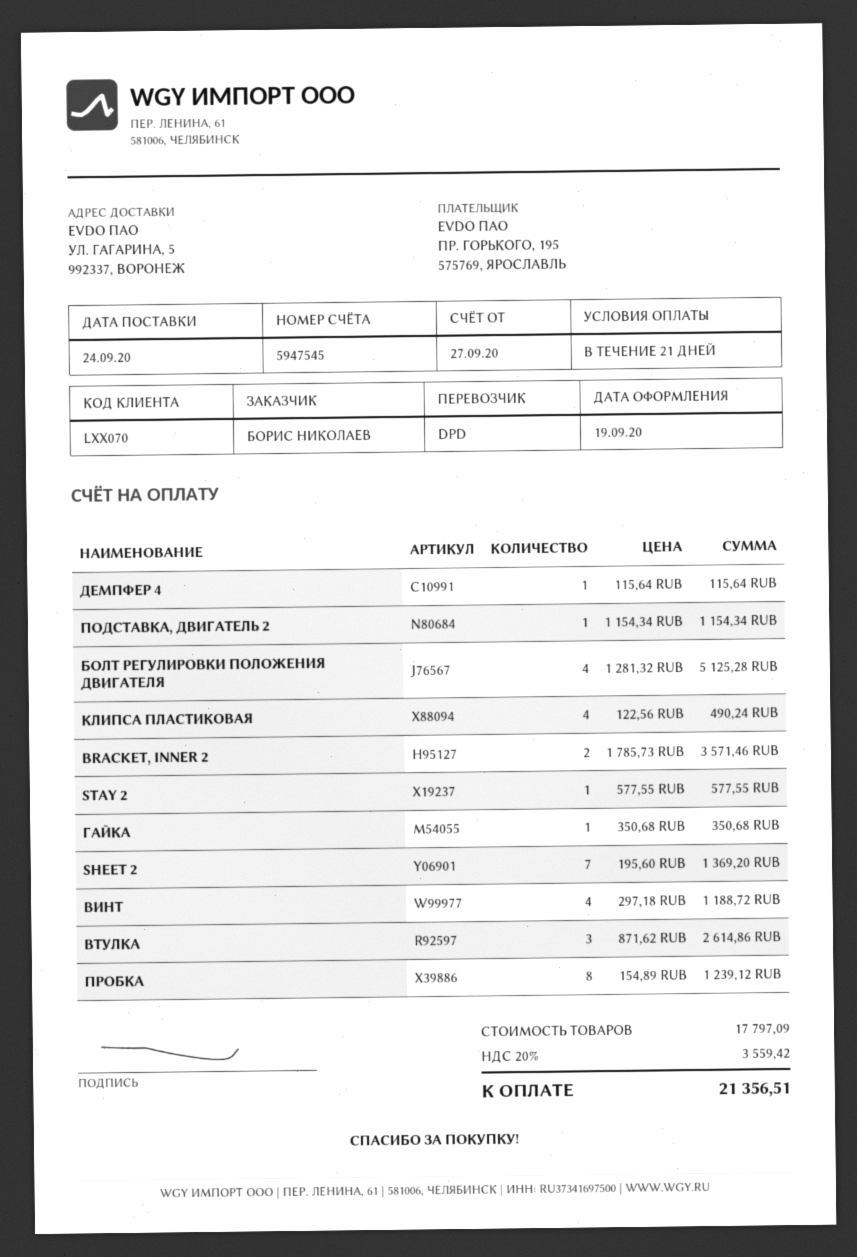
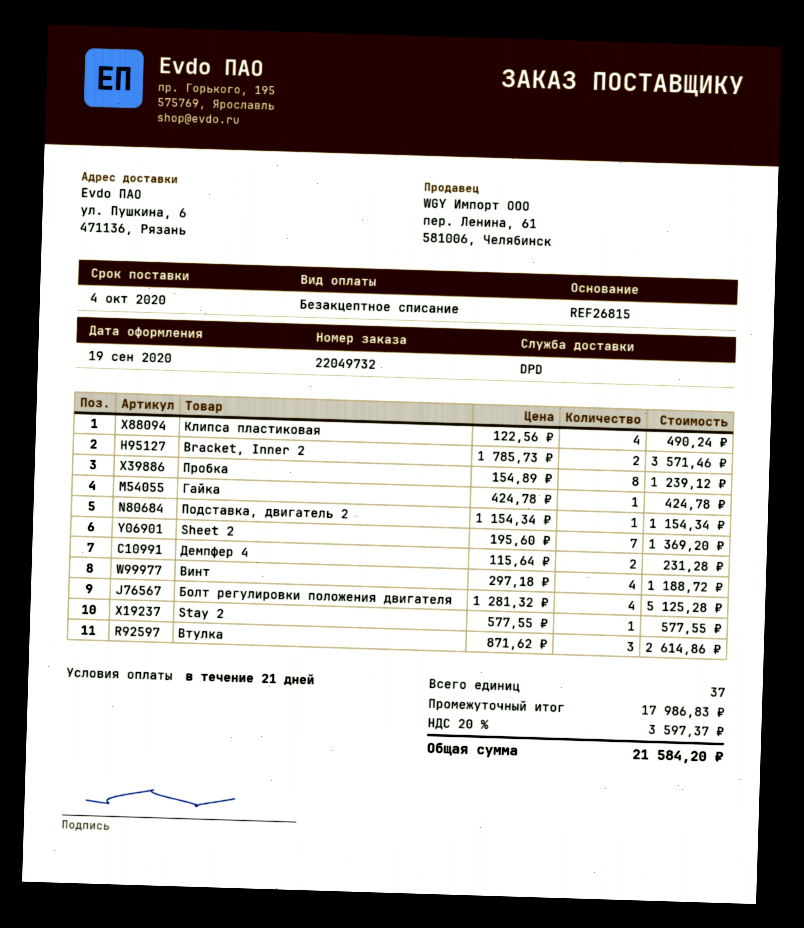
delivery date: 2020-09-24 -> 2020-10-04
ship to: УЛ. ГАГАРИНА, 5, 992337, ВОРОНЕЖ -> ул. Пушкина, 6, 471136, Рязань
ДЕМПФЕР 4: 1 x 115.64 = 115.64 -> 2 x 115.64 = 231.28
ГАЙКА: 1 x 350.68 = 350.68 -> 1 x 424.78 = 424.78
subtotal: 17797.09 -> 17986.83
tax: 20% = 3559.42 -> 20% = 3597.37
total: 21356.51 -> 21584.20

